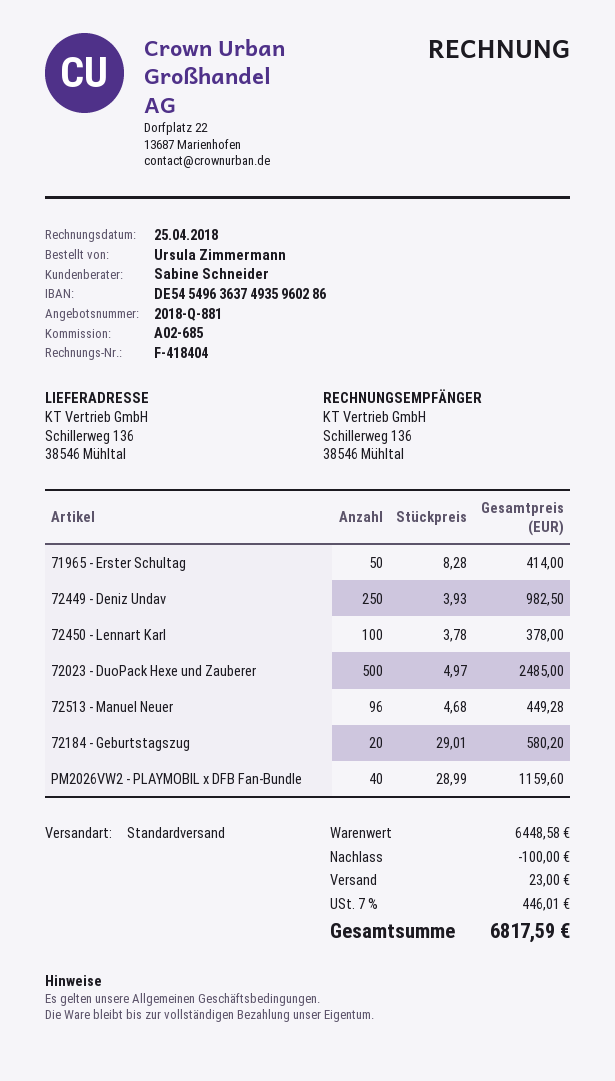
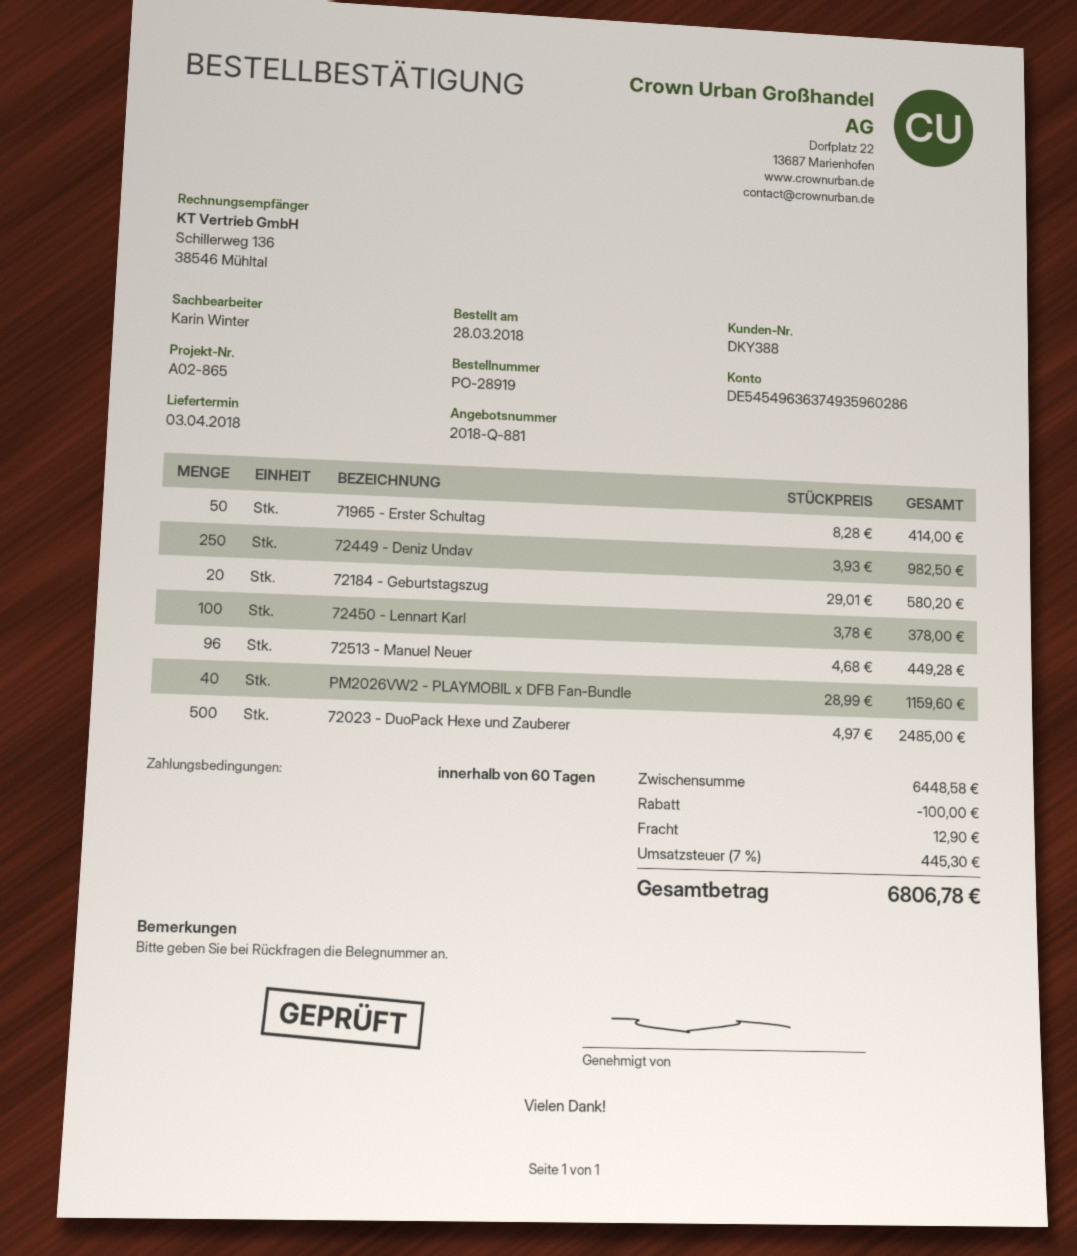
reference: A02-685 -> A02-865
sales rep: Sabine Schneider -> Karin Winter
shipping: 23.00 -> 12.90
tax: 7% = 446.01 -> 7% = 445.30
total: 6817.59 -> 6806.78

